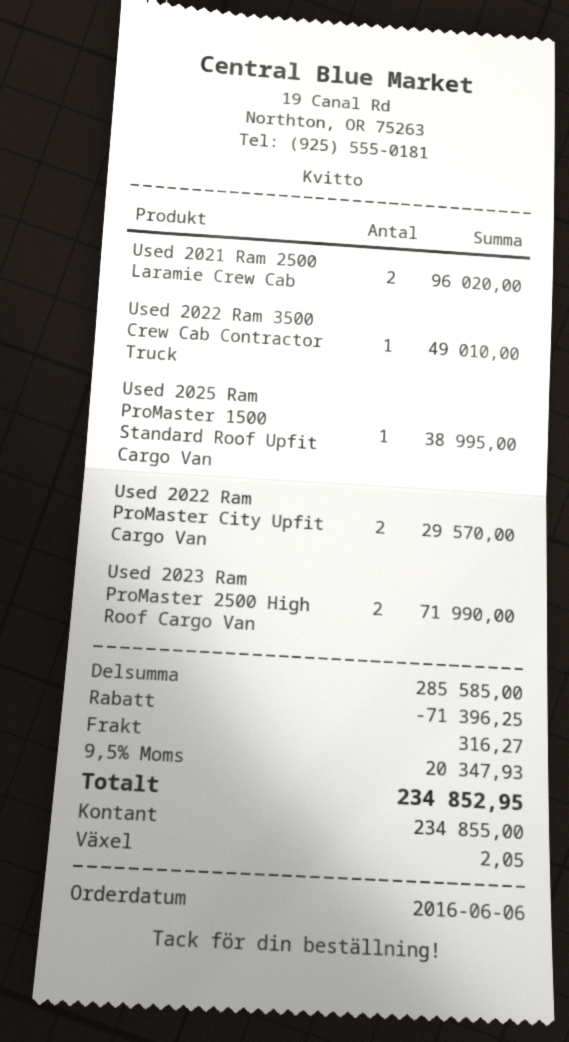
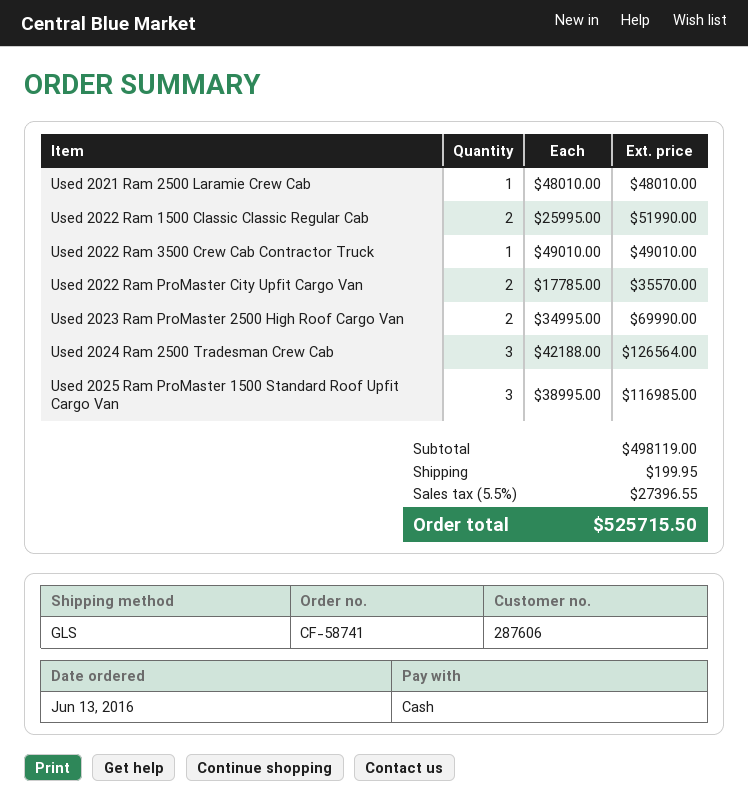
order date: 2016-06-06 -> 2016-06-13
Used 2021 Ram 2500 Laramie Crew Cab: 2 for 96020.00 -> 1 for 48010.00
Used 2025 Ram ProMaster 1500 Standard Roof Upfit Cargo Van: 1 for 38995.00 -> 3 for 116985.00
Used 2022 Ram ProMaster City Upfit Cargo Van: 2 for 29570.00 -> 2 for 35570.00
Used 2023 Ram ProMaster 2500 High Roof Cargo Van: 2 for 71990.00 -> 2 for 69990.00
Used 2022 Ram 1500 Classic Classic Regular Cab: none -> 2 for 51990.00
Used 2024 Ram 2500 Tradesman Crew Cab: none -> 3 for 126564.00
subtotal: 285585.00 -> 498119.00
discount: 71396.25 -> none
shipping: 316.27 -> 199.95
tax: 9.5% = 20347.93 -> 5.5% = 27396.55
total: 234852.95 -> 525715.50

